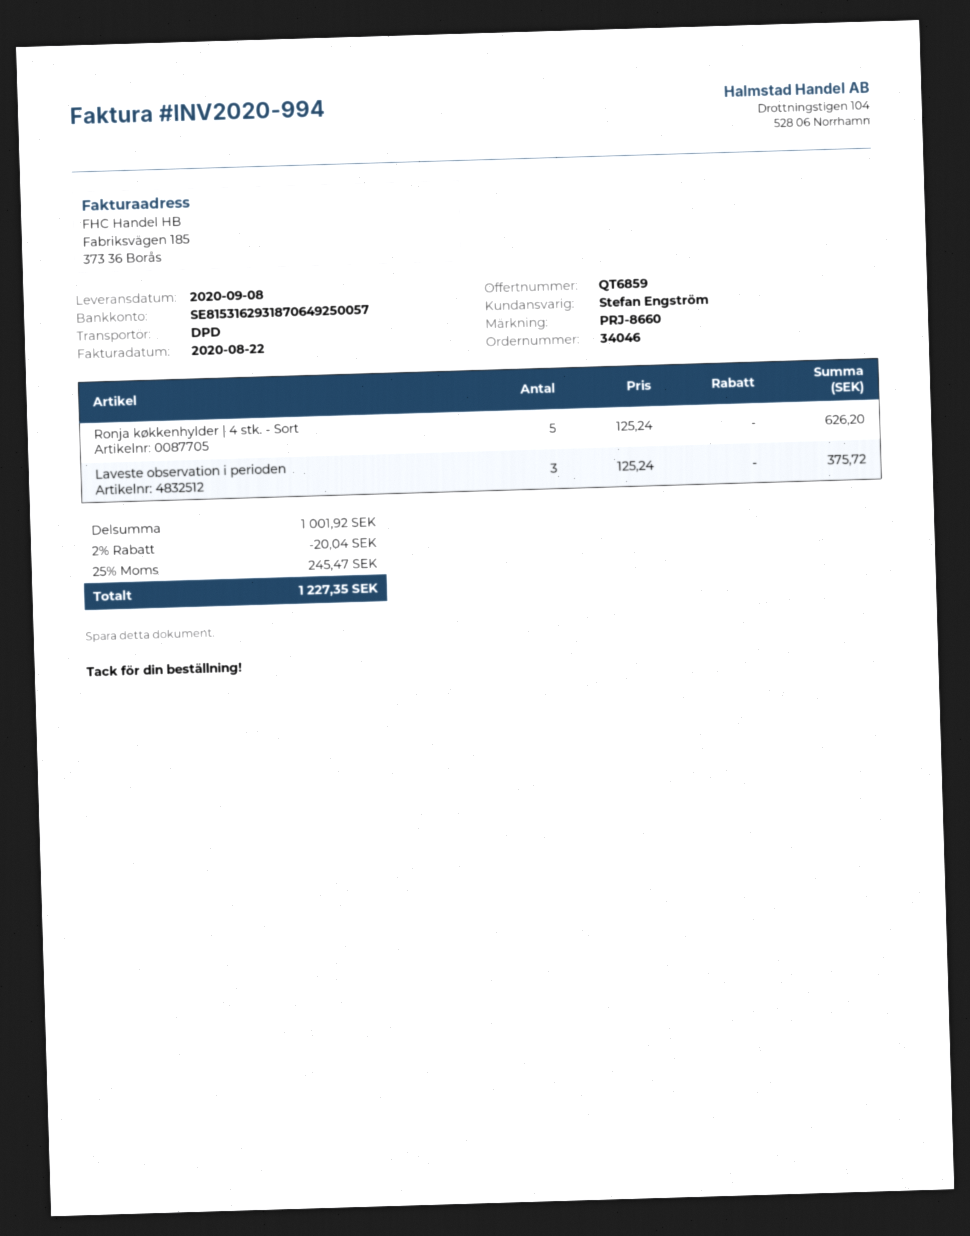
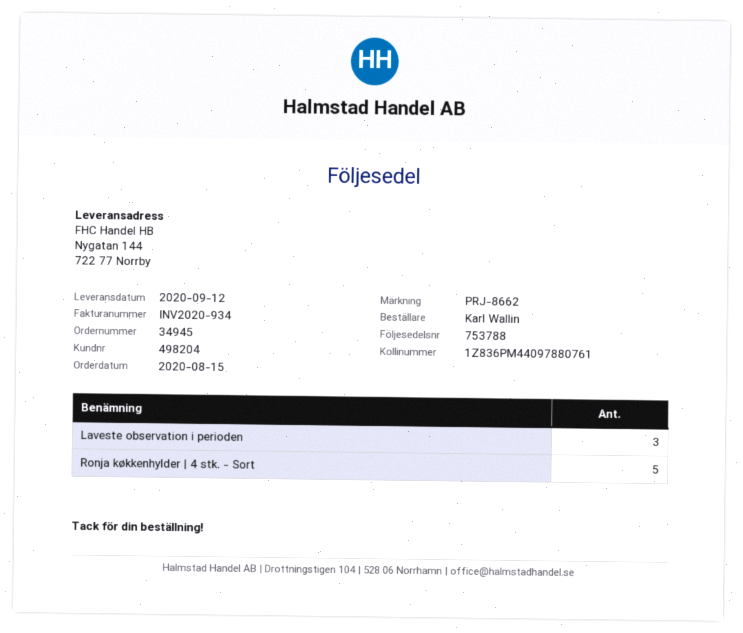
order number: 34046 -> 34945
delivery date: 2020-09-08 -> 2020-09-12
invoice number: INV2020-994 -> INV2020-934
reference: PRJ-8660 -> PRJ-8662

